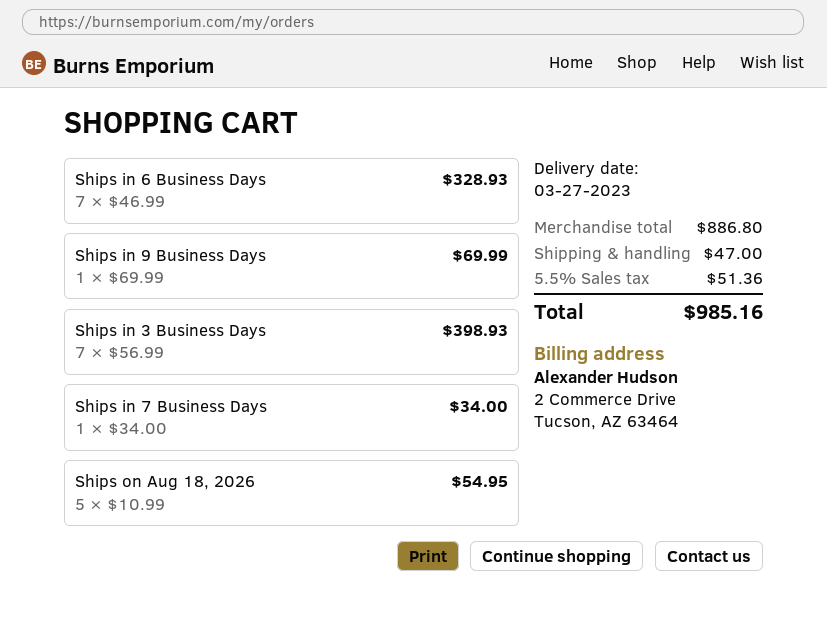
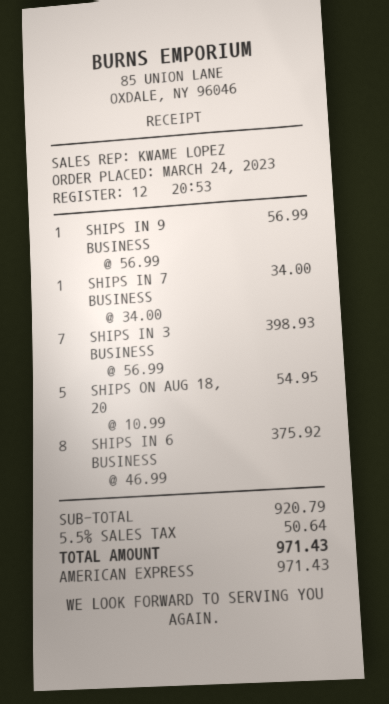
Ships in 6 Business Days: 7 x 46.99 = 328.93 -> 8 x 46.99 = 375.92
Ships in 9 Business Days: 1 x 69.99 = 69.99 -> 1 x 56.99 = 56.99
subtotal: 886.80 -> 920.79
shipping: 47.00 -> none
tax: 5.5% = 51.36 -> 5.5% = 50.64
total: 985.16 -> 971.43

